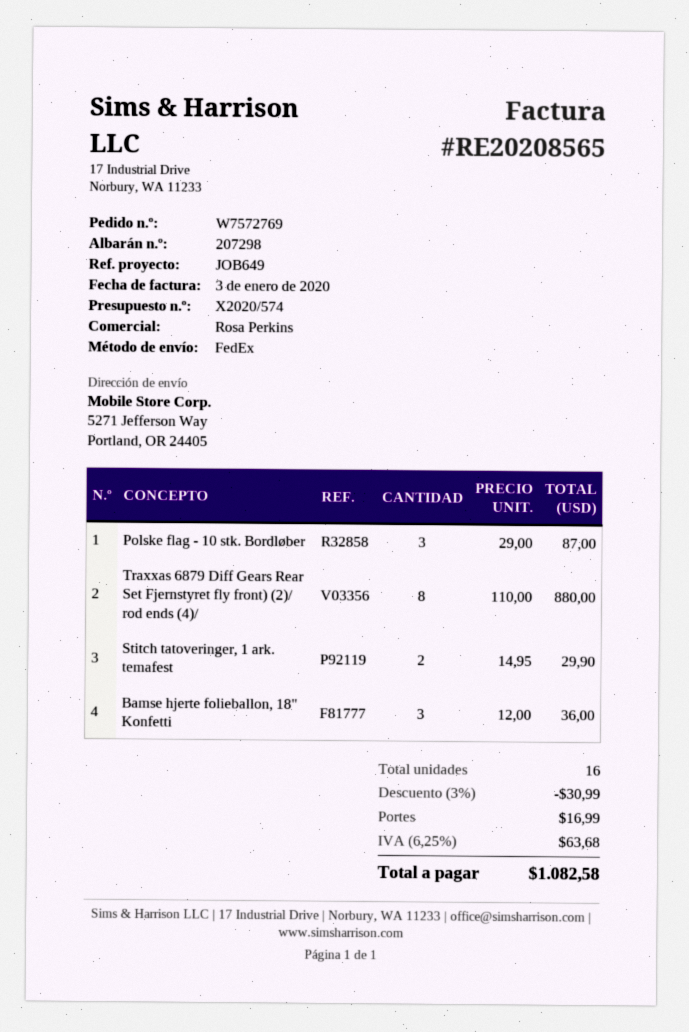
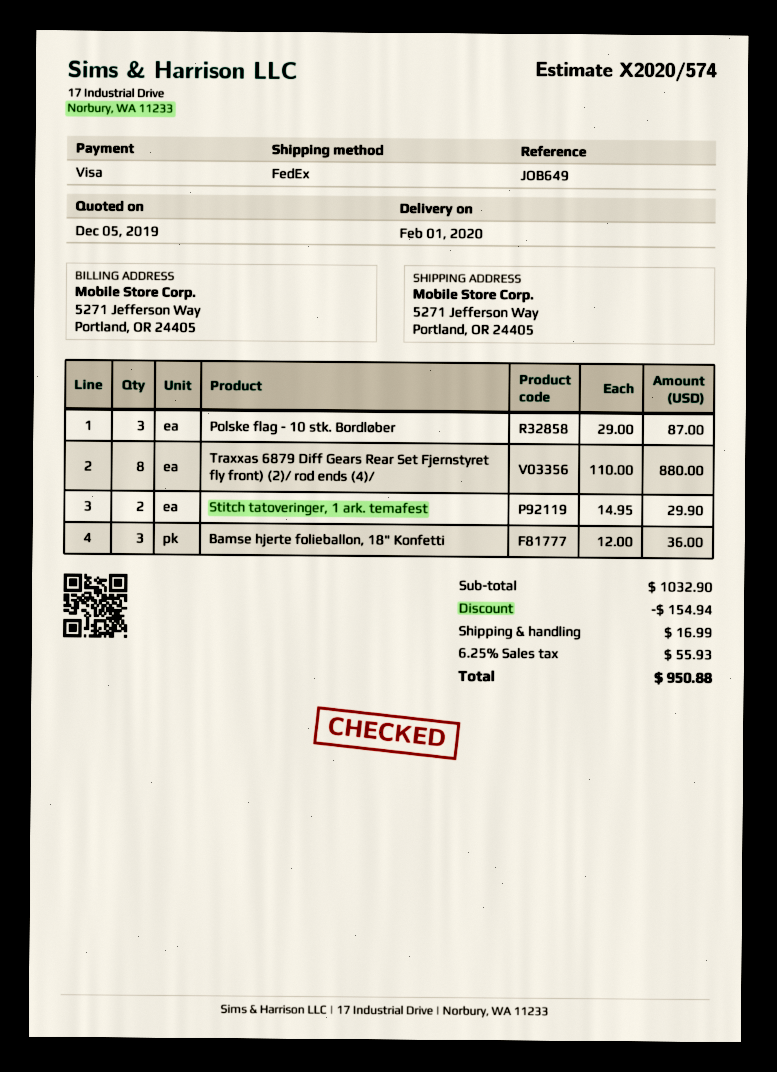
discount: 30.99 -> 154.94
tax: 6.25% = 63.68 -> 6.25% = 55.93
total: 1082.58 -> 950.88

